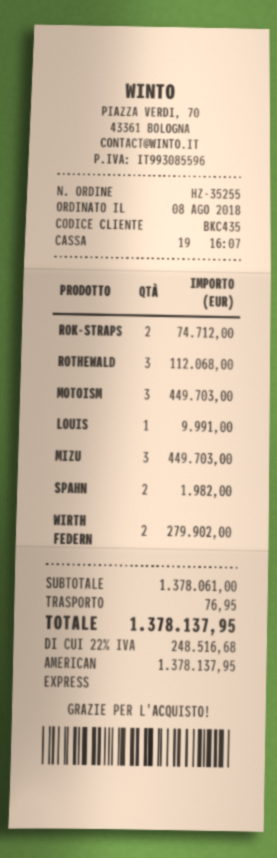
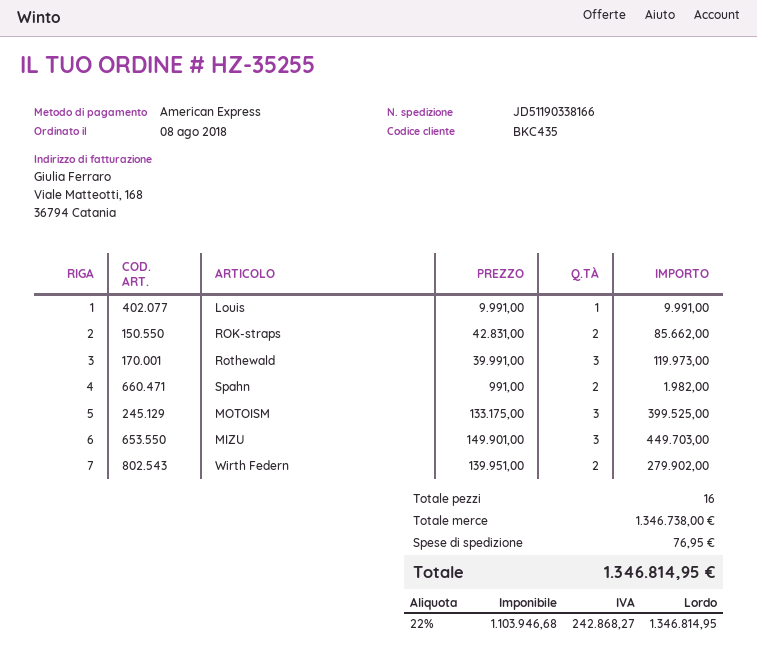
ROK-STRAPS: 2 for 74712.00 -> 2 for 85662.00
ROTHEWALD: 3 for 112068.00 -> 3 for 119973.00
MOTOISM: 3 for 449703.00 -> 3 for 399525.00
subtotal: 1378061.00 -> 1346738.00
tax: 22% = 248516.68 -> 22% = 242868.27
total: 1378137.95 -> 1346814.95

